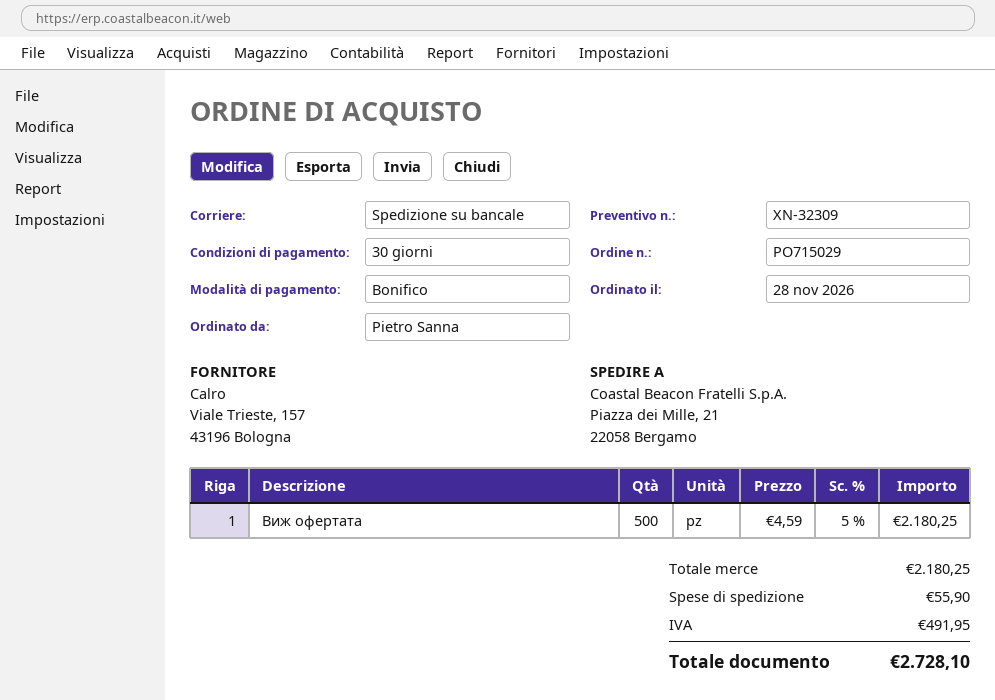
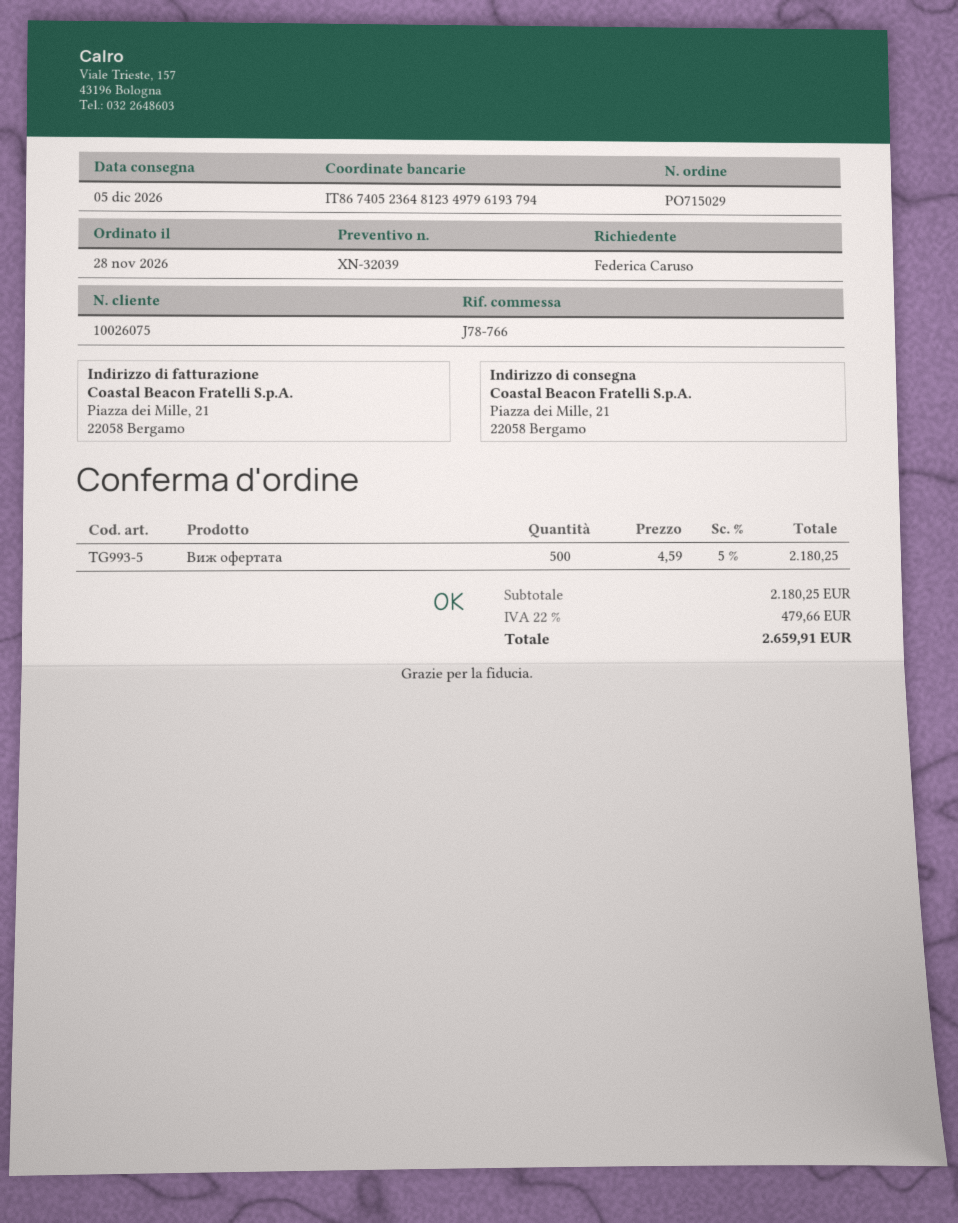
quote number: XN-32309 -> XN-32039
ordered by: Pietro Sanna -> Federica Caruso
shipping: 55.90 -> none
tax: 491.95 -> 479.66
total: 2728.10 -> 2659.91

